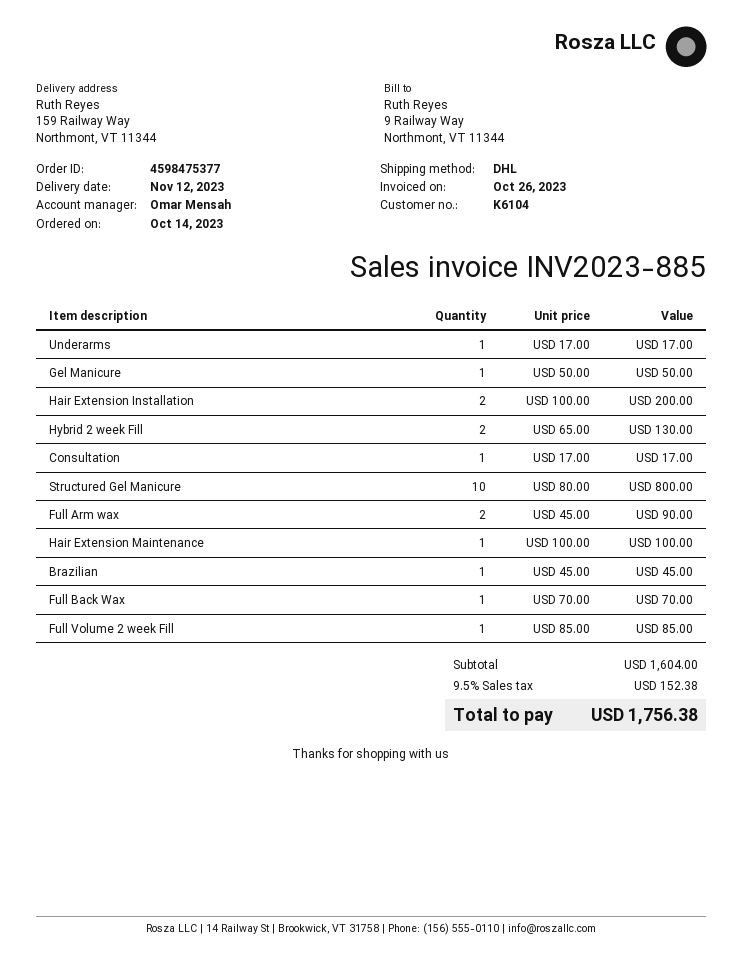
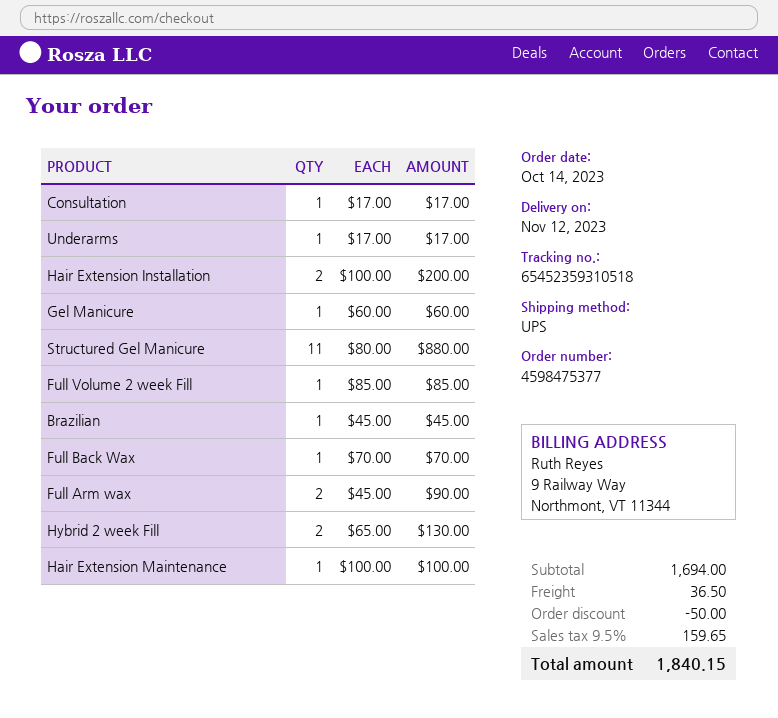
shipping method: DHL -> UPS
Gel Manicure: 1 x 50.00 = 50.00 -> 1 x 60.00 = 60.00
Structured Gel Manicure: 10 x 80.00 = 800.00 -> 11 x 80.00 = 880.00
subtotal: 1604.00 -> 1694.00
discount: none -> 50.00
shipping: none -> 36.50
tax: 9.5% = 152.38 -> 9.5% = 159.65
total: 1756.38 -> 1840.15

